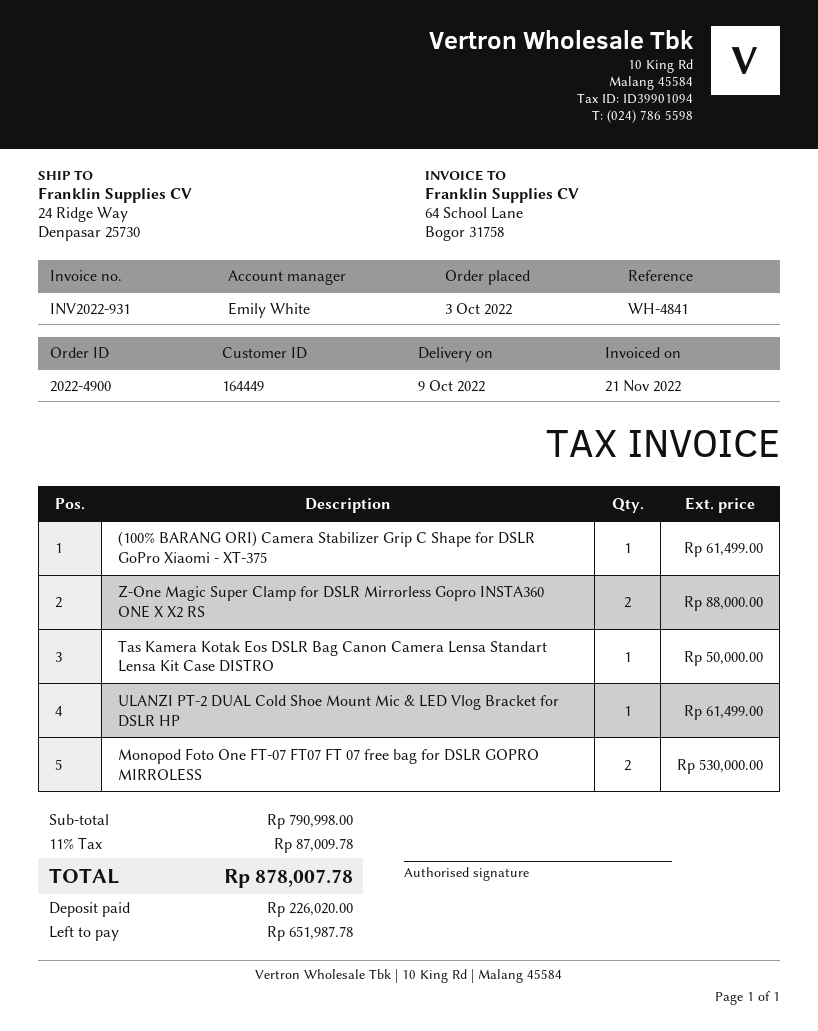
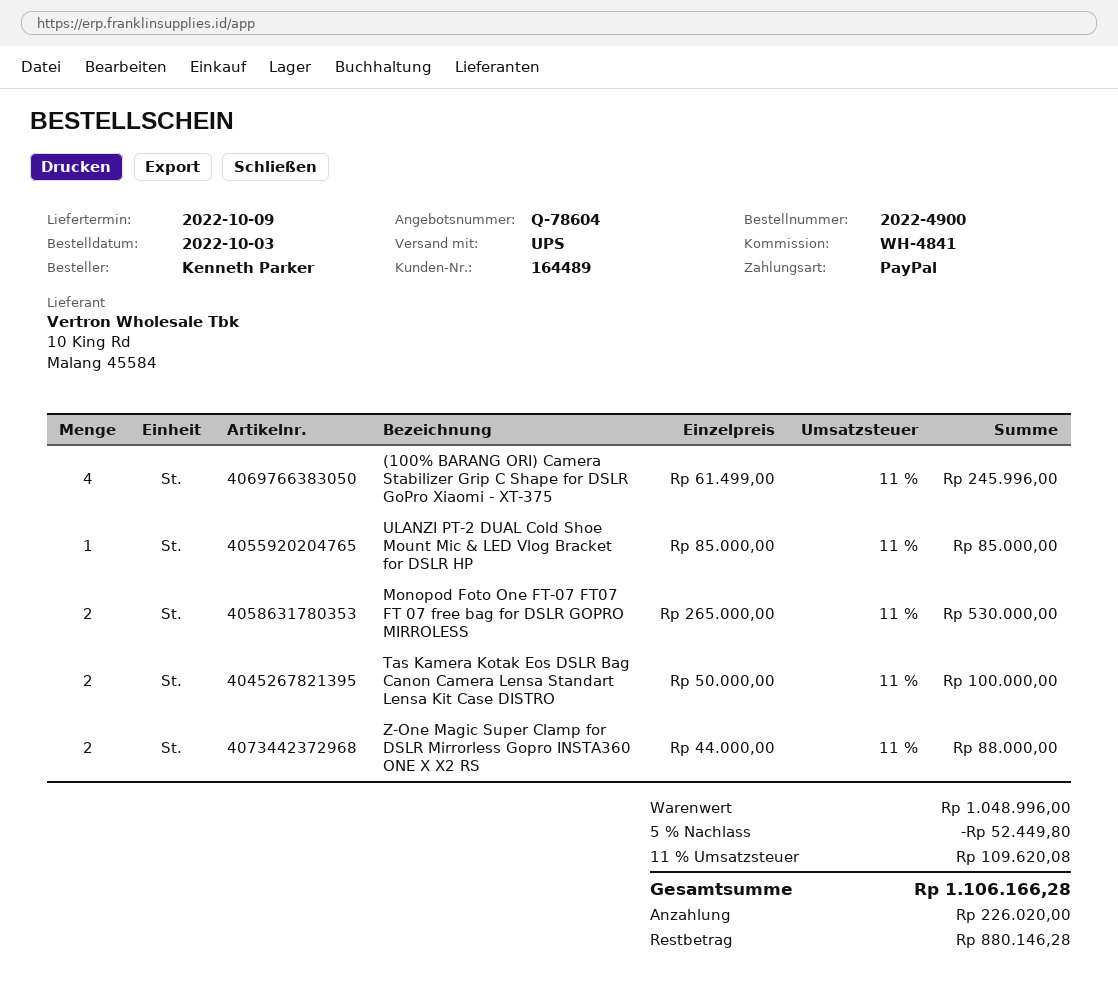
customer number: 164449 -> 164489
(100% BARANG ORI) Camera Stabilizer Grip C Shape for DSLR GoPro Xiaomi - XT-375: 1 for 61499.00 -> 4 for 245996.00
Tas Kamera Kotak Eos DSLR Bag Canon Camera Lensa Standart Lensa Kit Case DISTRO: 1 for 50000.00 -> 2 for 100000.00
ULANZI PT-2 DUAL Cold Shoe Mount Mic & LED Vlog Bracket for DSLR HP: 1 for 61499.00 -> 1 for 85000.00
subtotal: 790998.00 -> 1048996.00
discount: none -> 5% = 52449.80
tax: 11% = 87009.78 -> 11% = 109620.08
total: 878007.78 -> 1106166.28
balance: 651987.78 -> 880146.28

